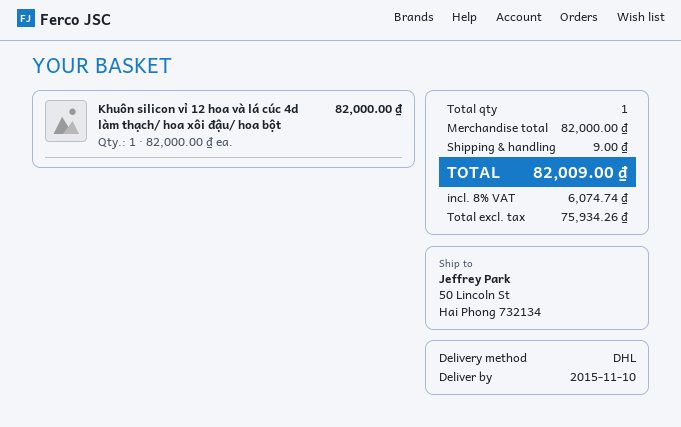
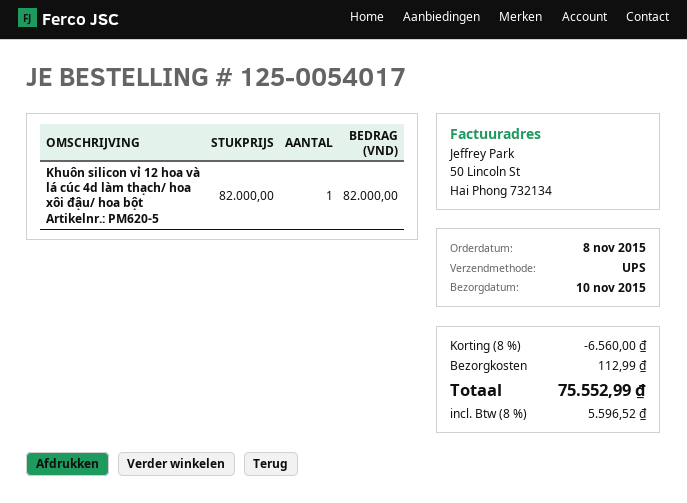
shipping method: DHL -> UPS
discount: none -> 8% = 6560.00
shipping: 9.00 -> 112.99
tax: 8% = 6074.74 -> 8% = 5596.52
total: 82009.00 -> 75552.99

